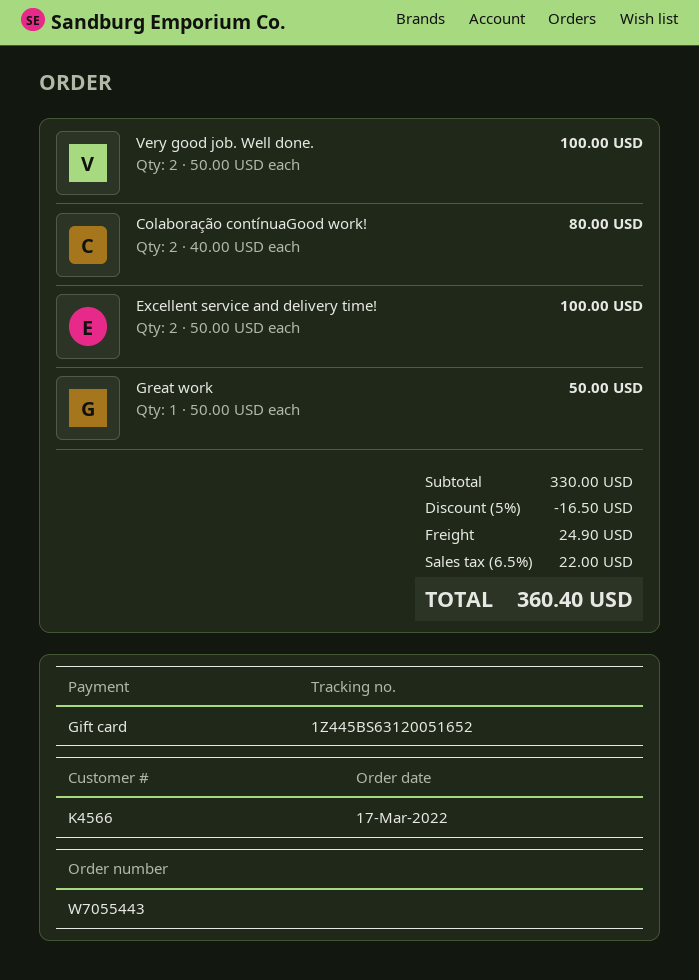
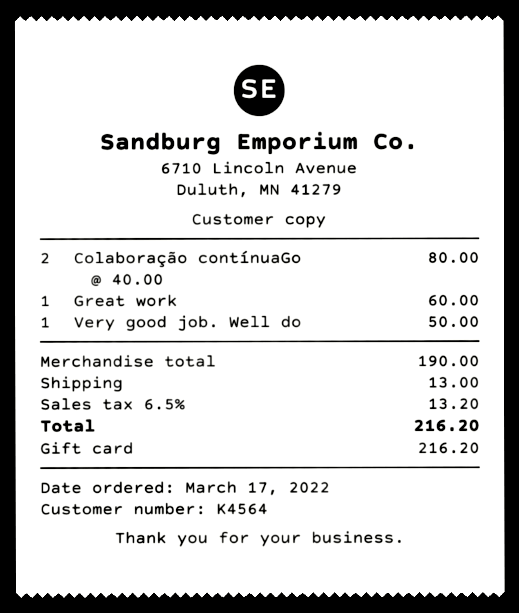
customer number: K4566 -> K4564
Very good job. Well done.: 2 x 50.00 = 100.00 -> 1 x 50.00 = 50.00
Excellent service and delivery time!: 2 x 50.00 = 100.00 -> none
Great work: 1 x 50.00 = 50.00 -> 1 x 60.00 = 60.00
subtotal: 330.00 -> 190.00
discount: 5% = 16.50 -> none
shipping: 24.90 -> 13.00
tax: 6.5% = 22.00 -> 6.5% = 13.20
total: 360.40 -> 216.20

